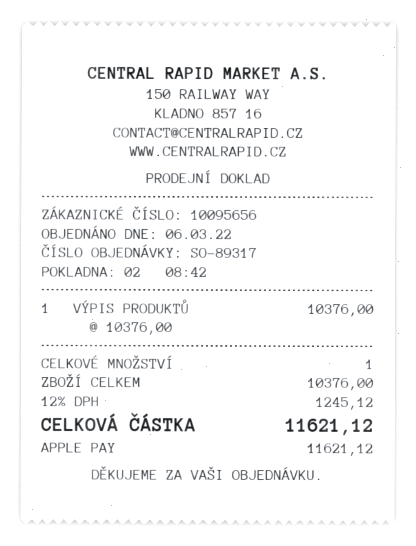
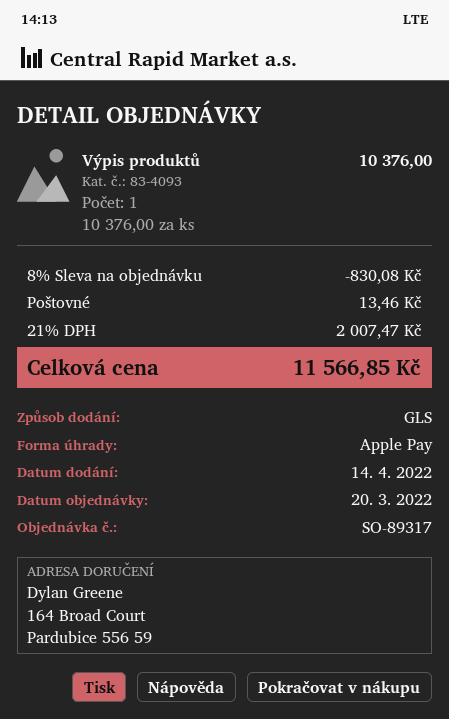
order date: 2022-03-06 -> 2022-03-20
discount: none -> 8% = 830.08
shipping: none -> 13.46
tax: 12% = 1245.12 -> 21% = 2007.47
total: 11621.12 -> 11566.85

